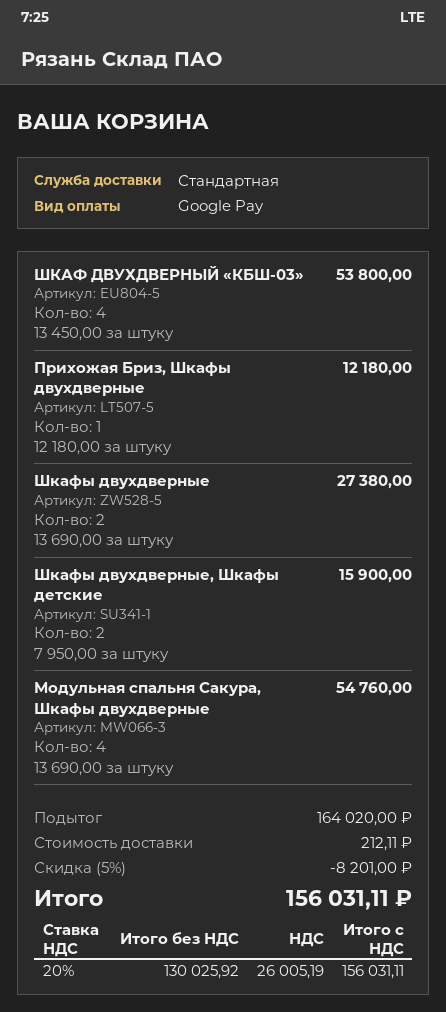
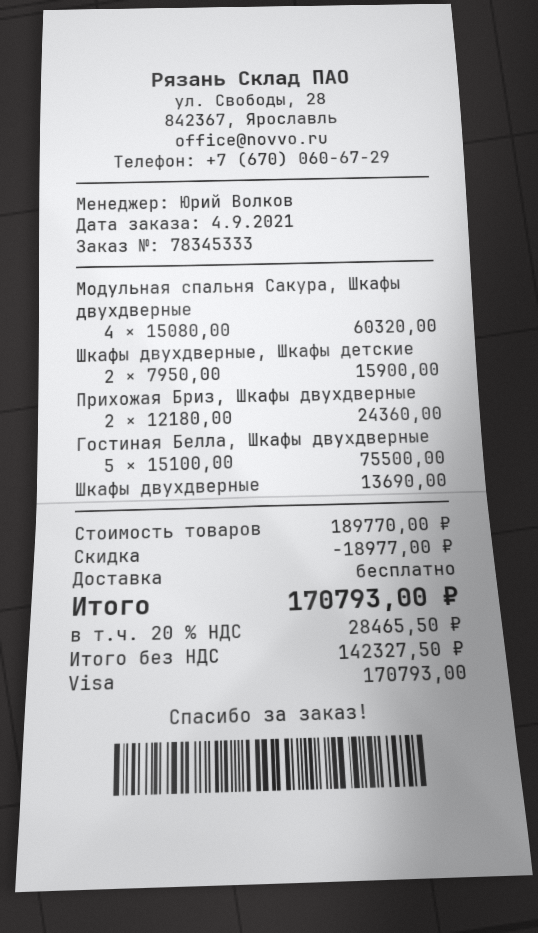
payment method: Google Pay -> Visa
ШКАФ ДВУХДВЕРНЫЙ «КБШ-03»: 4 x 13450.00 = 53800.00 -> none
Прихожая Бриз, Шкафы двухдверные: 1 x 12180.00 = 12180.00 -> 2 x 12180.00 = 24360.00
Шкафы двухдверные: 2 x 13690.00 = 27380.00 -> 1 x 13690.00 = 13690.00
Модульная спальня Сакура, Шкафы двухдверные: 4 x 13690.00 = 54760.00 -> 4 x 15080.00 = 60320.00
Гостиная Белла, Шкафы двухдверные: none -> 5 x 15100.00 = 75500.00
subtotal: 164020.00 -> 189770.00
discount: 8201.00 -> 18977.00
shipping: 212.11 -> 0.00
net: 130025.92 -> 142327.50
tax: 20% = 26005.19 -> 20% = 28465.50
total: 156031.11 -> 170793.00

